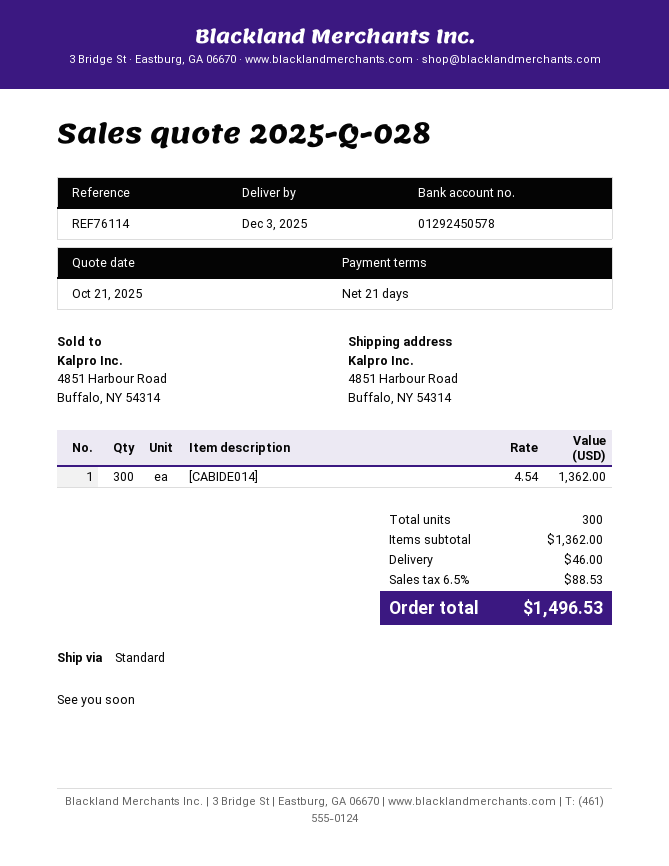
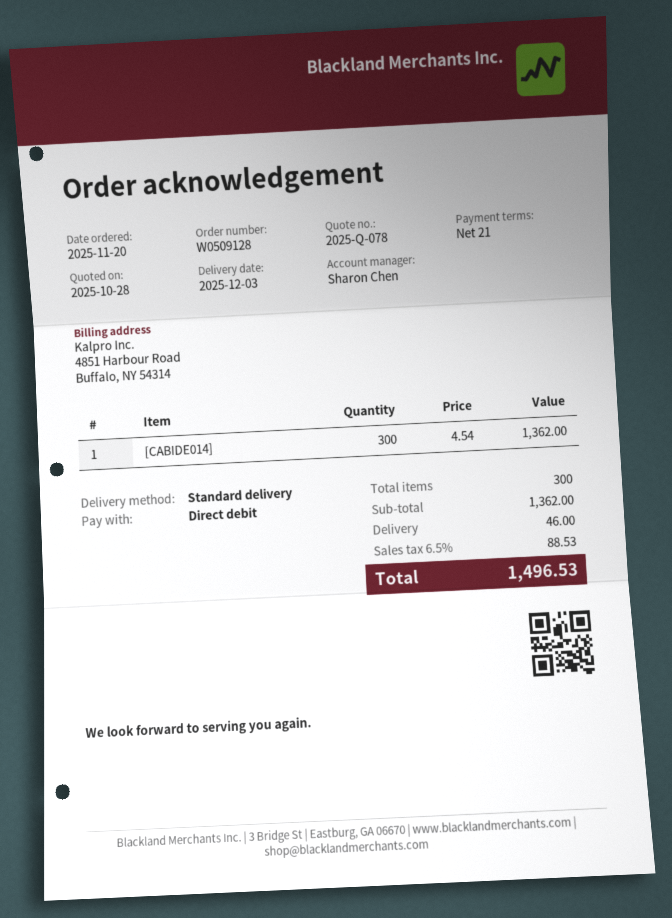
quote number: 2025-Q-028 -> 2025-Q-078
quote date: 2025-10-21 -> 2025-10-28

